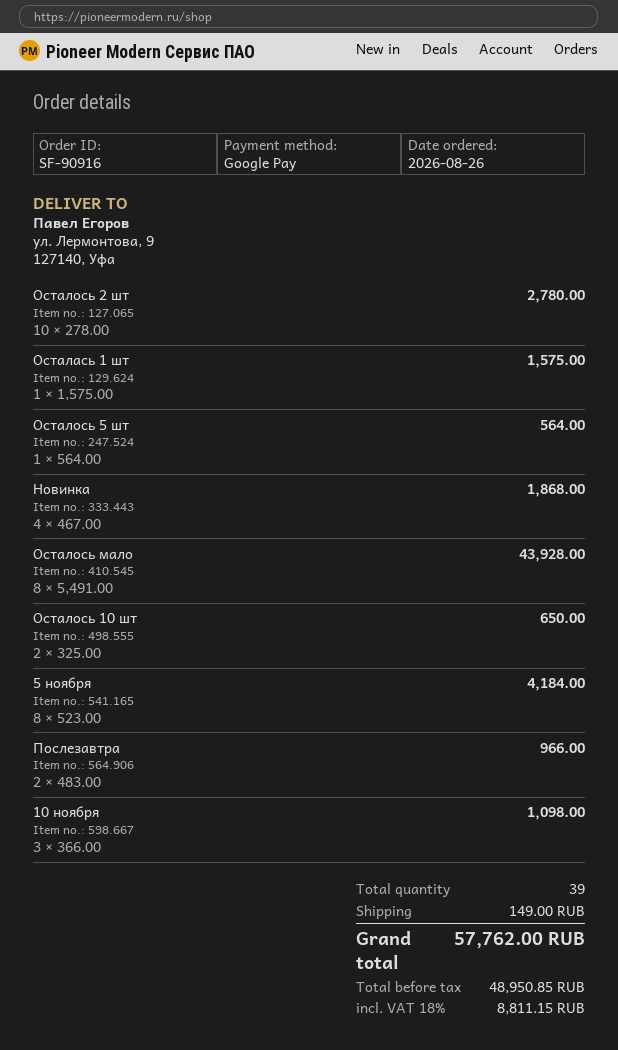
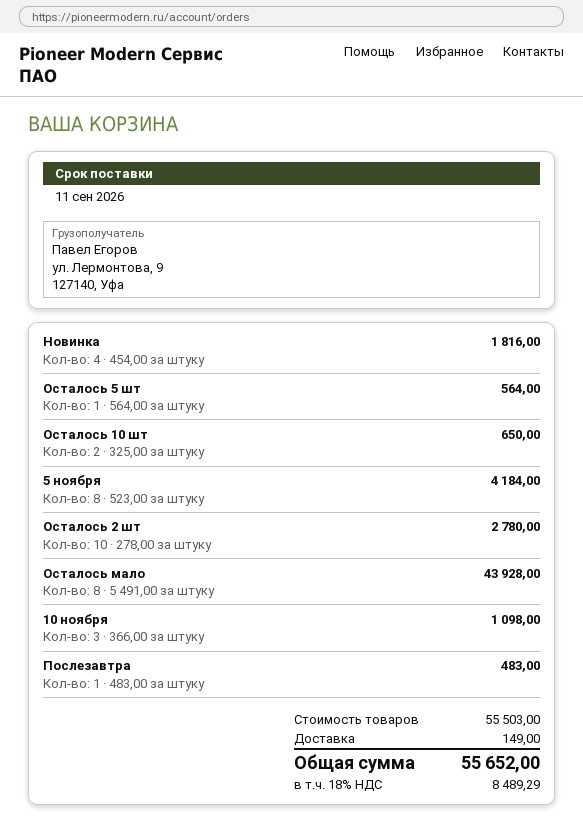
Осталась 1 шт: 1 x 1575.00 = 1575.00 -> none
Новинка: 4 x 467.00 = 1868.00 -> 4 x 454.00 = 1816.00
Послезавтра: 2 x 483.00 = 966.00 -> 1 x 483.00 = 483.00
tax: 18% = 8811.15 -> 18% = 8489.29
total: 57762.00 -> 55652.00

